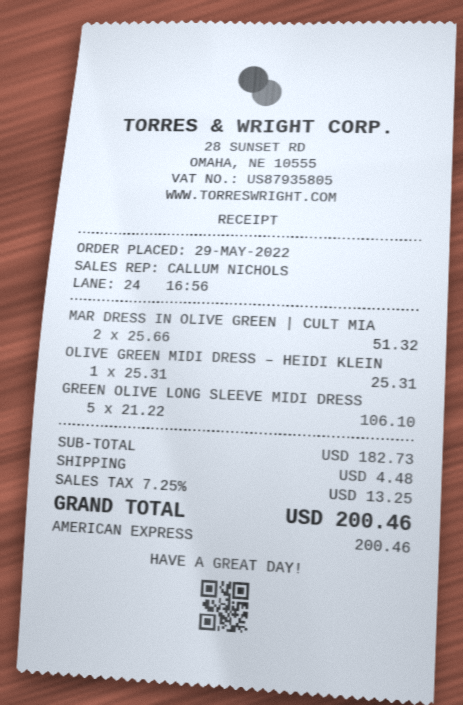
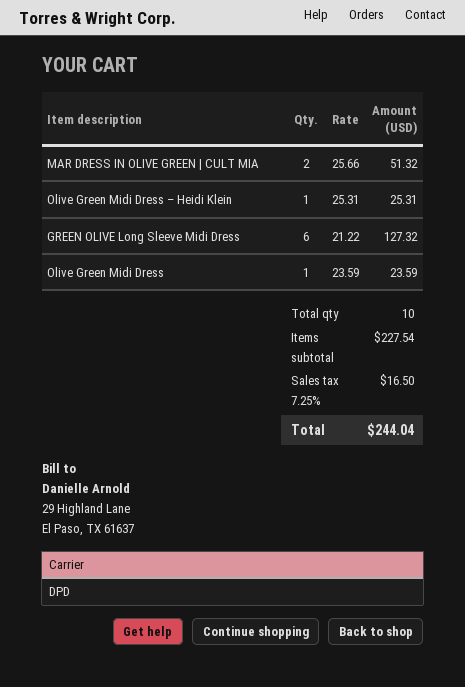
GREEN OLIVE LONG SLEEVE MIDI DRESS: 5 x 21.22 = 106.10 -> 6 x 21.22 = 127.32
Olive Green Midi Dress: none -> 1 x 23.59 = 23.59
subtotal: 182.73 -> 227.54
shipping: 4.48 -> none
tax: 7.25% = 13.25 -> 7.25% = 16.50
total: 200.46 -> 244.04

